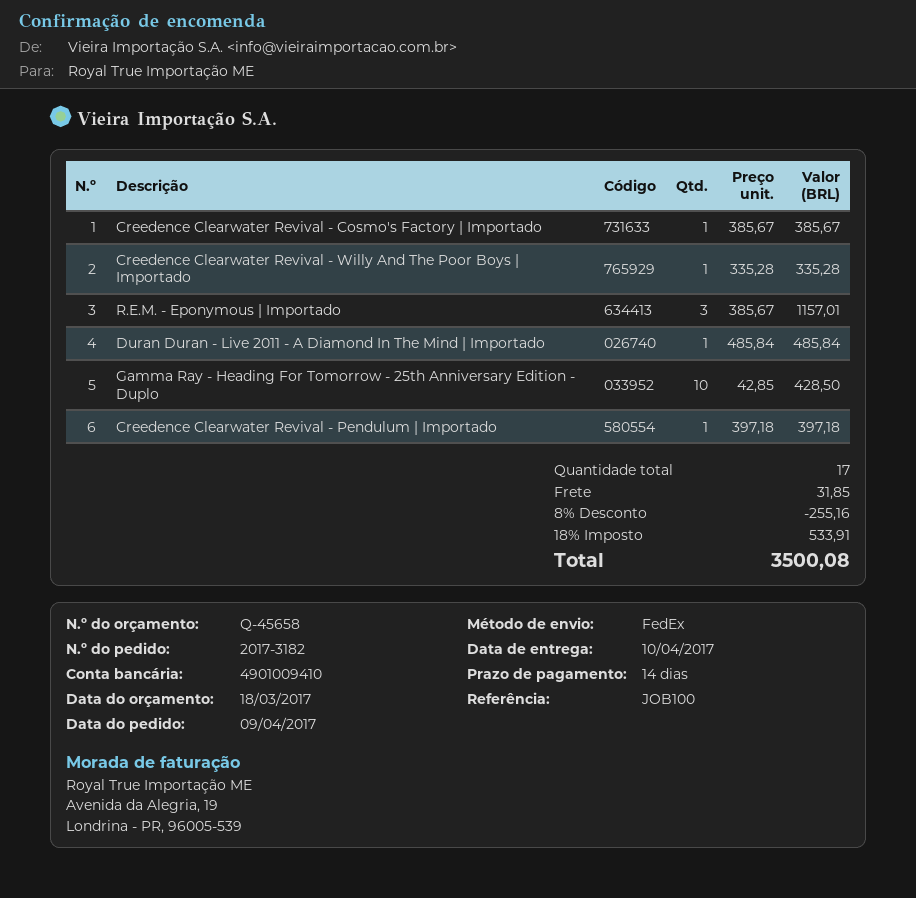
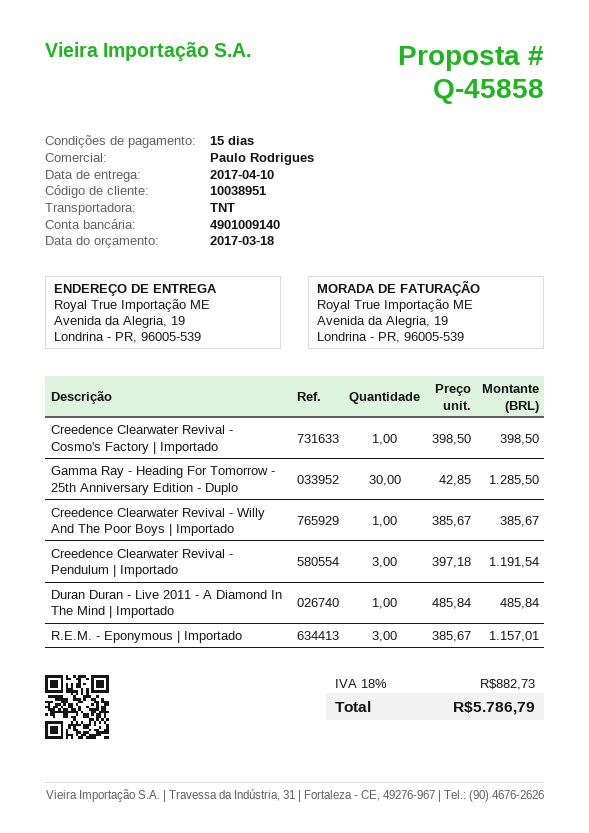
quote number: Q-45658 -> Q-45858
payment terms: 14 days -> 15 days
bank account: 4901009410 -> 4901009140
shipping method: FedEx -> TNT
Creedence Clearwater Revival - Cosmo's Factory | Importado: 1 x 385.67 = 385.67 -> 1 x 398.50 = 398.50
Creedence Clearwater Revival - Willy And The Poor Boys | Importado: 1 x 335.28 = 335.28 -> 1 x 385.67 = 385.67
Gamma Ray - Heading For Tomorrow - 25th Anniversary Edition - Duplo: 10 x 42.85 = 428.50 -> 30 x 42.85 = 1285.50
Creedence Clearwater Revival - Pendulum | Importado: 1 x 397.18 = 397.18 -> 3 x 397.18 = 1191.54
discount: 8% = 255.16 -> none
shipping: 31.85 -> none
tax: 18% = 533.91 -> 18% = 882.73
total: 3500.08 -> 5786.79

